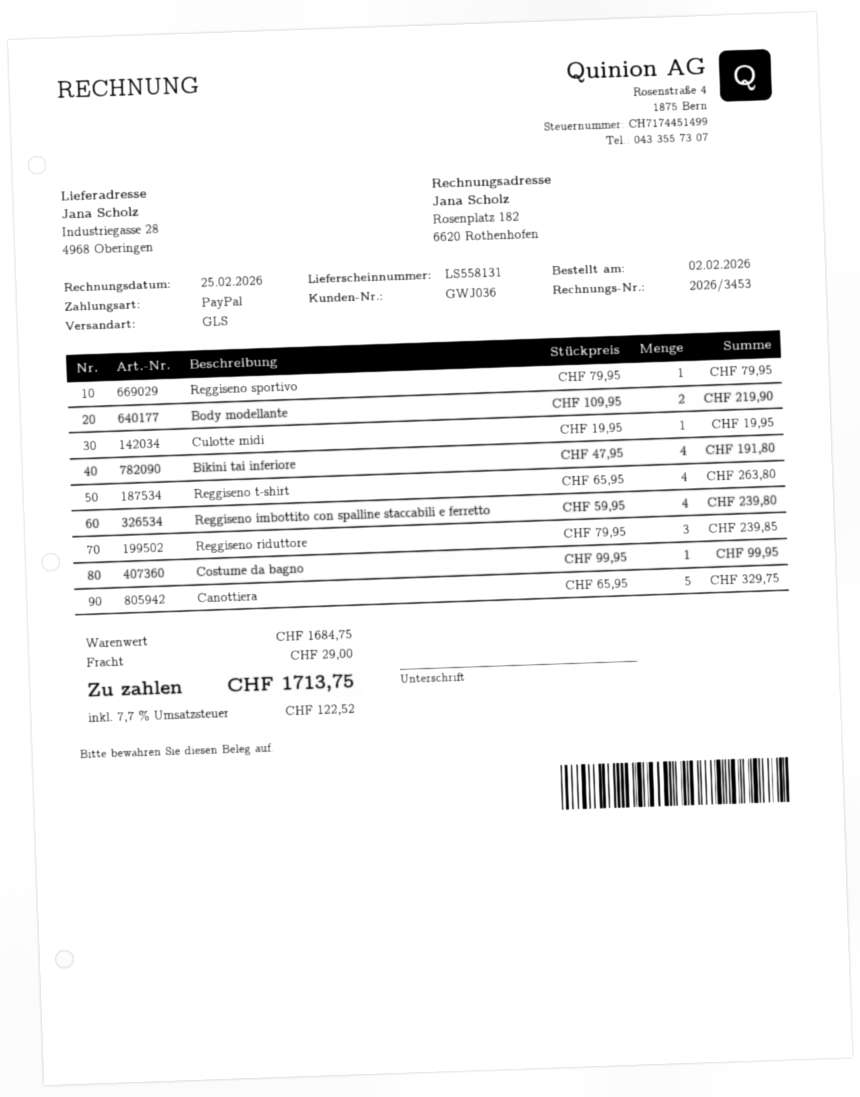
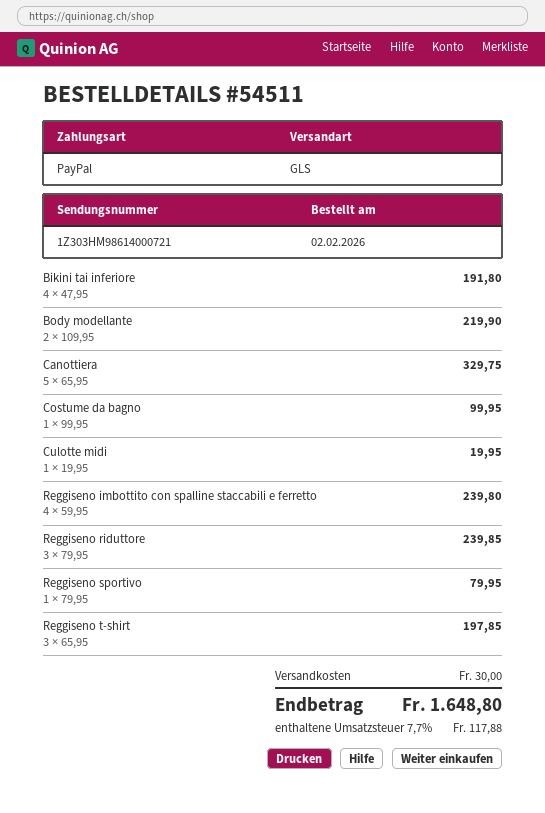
Reggiseno t-shirt: 4 x 65.95 = 263.80 -> 3 x 65.95 = 197.85
shipping: 29.00 -> 30.00
tax: 7.7% = 122.52 -> 7.7% = 117.88
total: 1713.75 -> 1648.80

